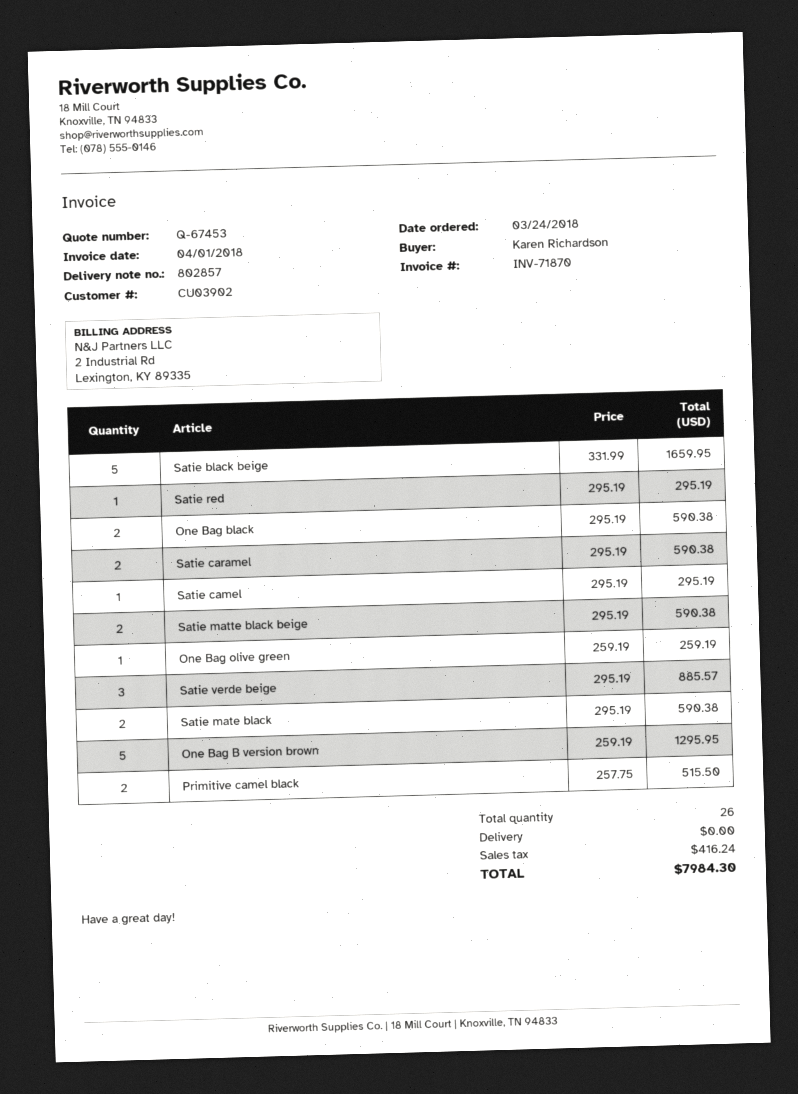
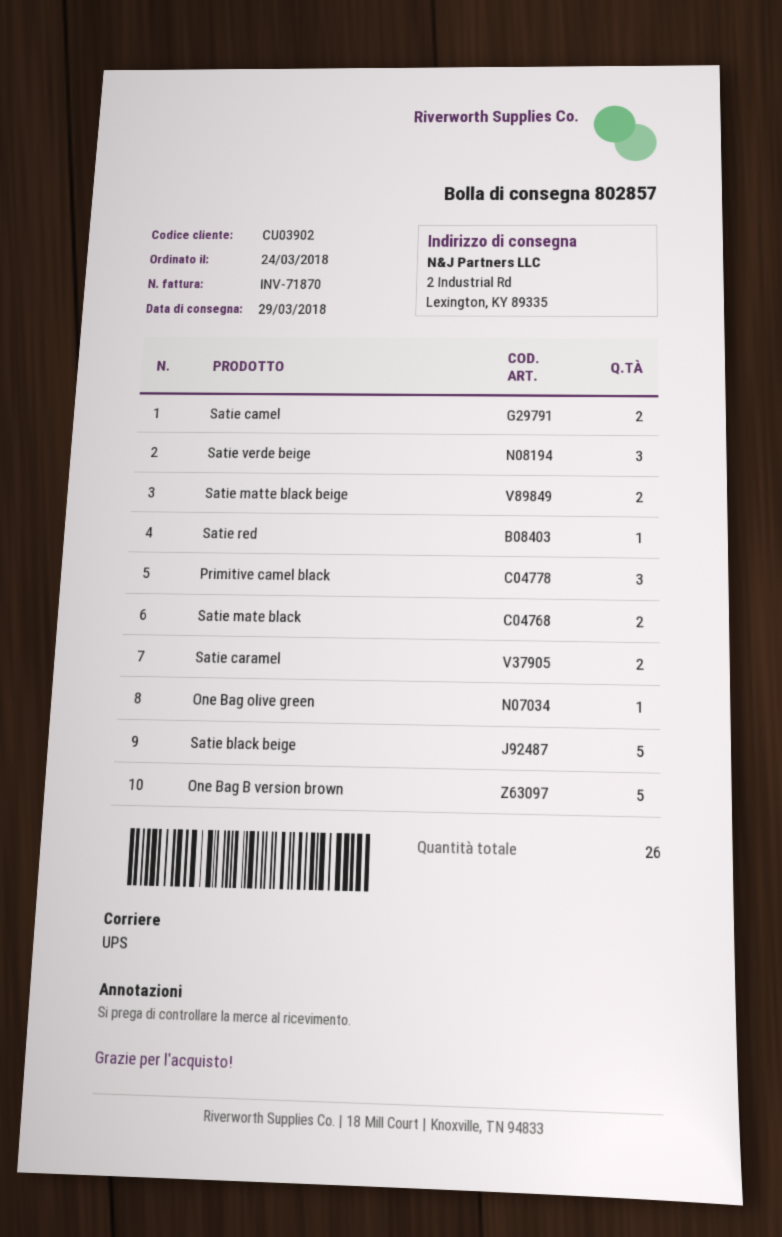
One Bag black: 2 -> none
Satie camel: 1 -> 2
Primitive camel black: 2 -> 3

